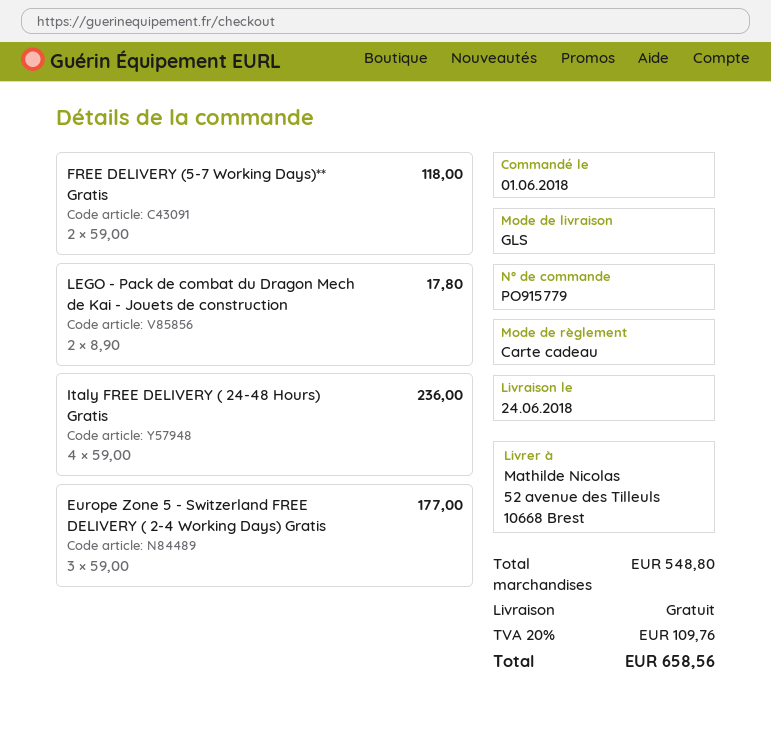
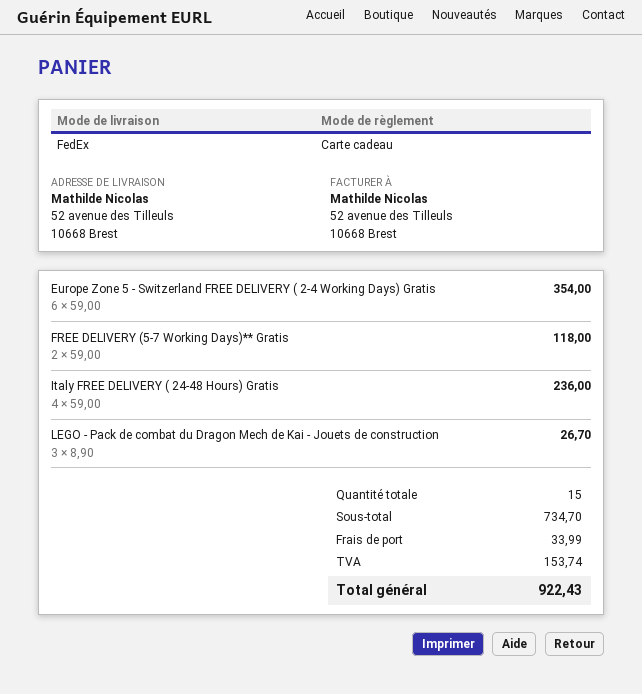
shipping method: GLS -> FedEx
LEGO - Pack de combat du Dragon Mech de Kai - Jouets de construction: 2 x 8.90 = 17.80 -> 3 x 8.90 = 26.70
Europe Zone 5 - Switzerland FREE DELIVERY ( 2-4 Working Days) Gratis: 3 x 59.00 = 177.00 -> 6 x 59.00 = 354.00
subtotal: 548.80 -> 734.70
shipping: 0.00 -> 33.99
tax: 109.76 -> 153.74
total: 658.56 -> 922.43

